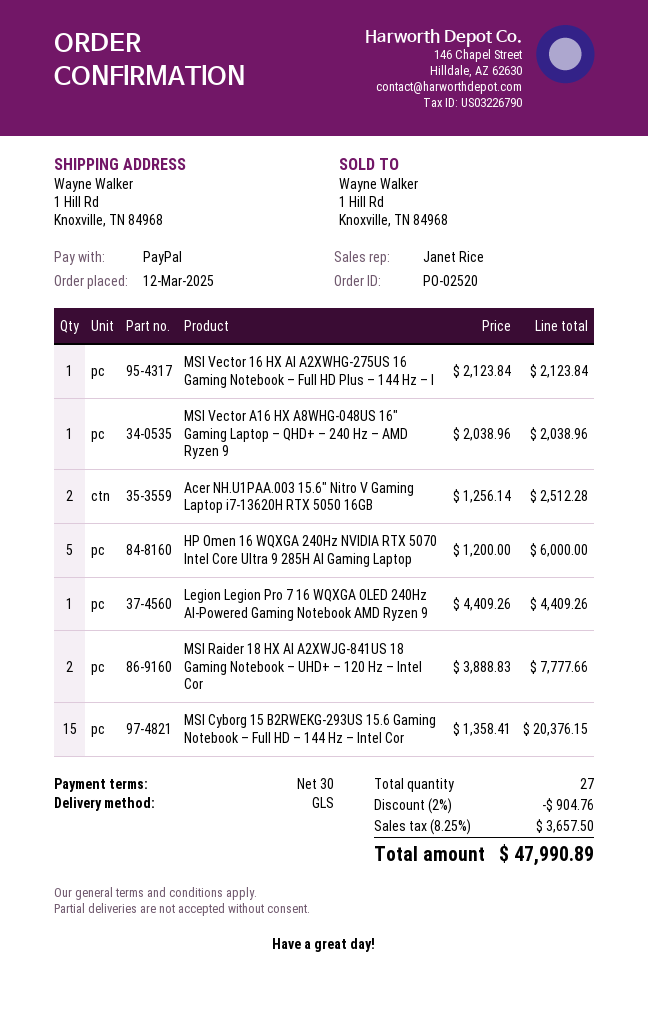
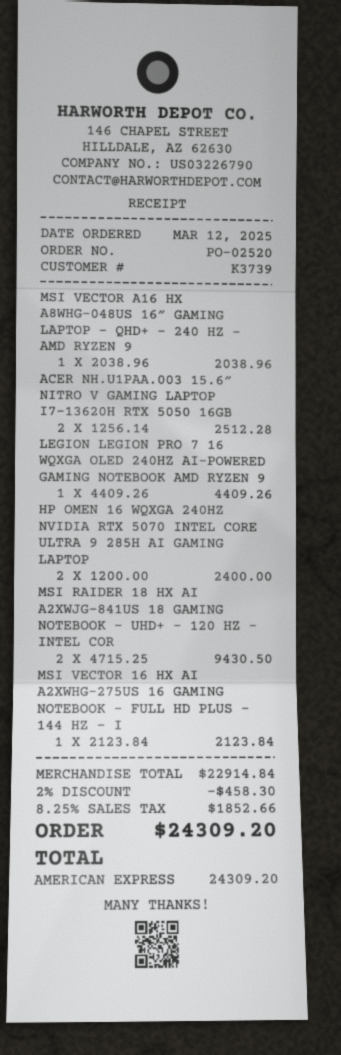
payment method: PayPal -> American Express
HP Omen 16 WQXGA 240Hz NVIDIA RTX 5070 Intel Core Ultra 9 285H AI Gaming Laptop: 5 x 1200.00 = 6000.00 -> 2 x 1200.00 = 2400.00
MSI Raider 18 HX AI A2XWJG-841US 18 Gaming Notebook – UHD+ – 120 Hz – Intel Cor: 2 x 3888.83 = 7777.66 -> 2 x 4715.25 = 9430.50
MSI Cyborg 15 B2RWEKG-293US 15.6 Gaming Notebook – Full HD – 144 Hz – Intel Cor: 15 x 1358.41 = 20376.15 -> none
discount: 2% = 904.76 -> 2% = 458.30
tax: 8.25% = 3657.50 -> 8.25% = 1852.66
total: 47990.89 -> 24309.20

